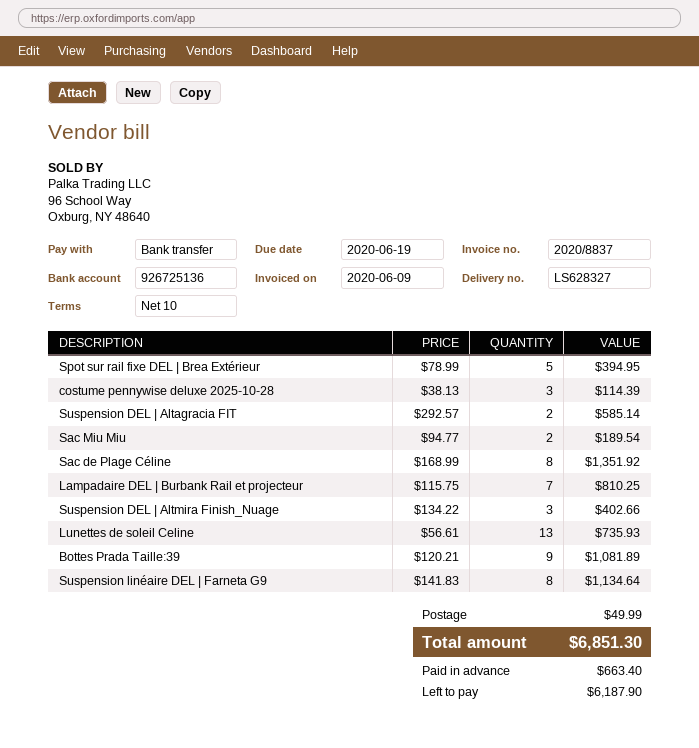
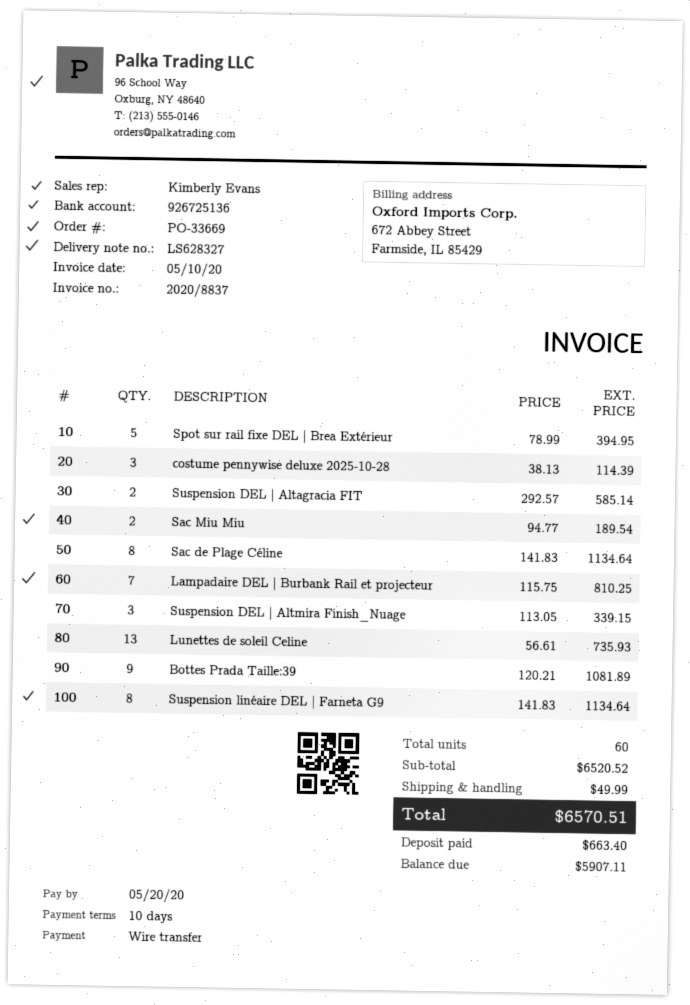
invoice date: 2020-06-09 -> 2020-05-10
due date: 2020-06-19 -> 2020-05-20
Sac de Plage Céline: 8 x 168.99 = 1351.92 -> 8 x 141.83 = 1134.64
Suspension DEL | Altmira Finish_Nuage: 3 x 134.22 = 402.66 -> 3 x 113.05 = 339.15
total: 6851.30 -> 6570.51
balance: 6187.90 -> 5907.11

